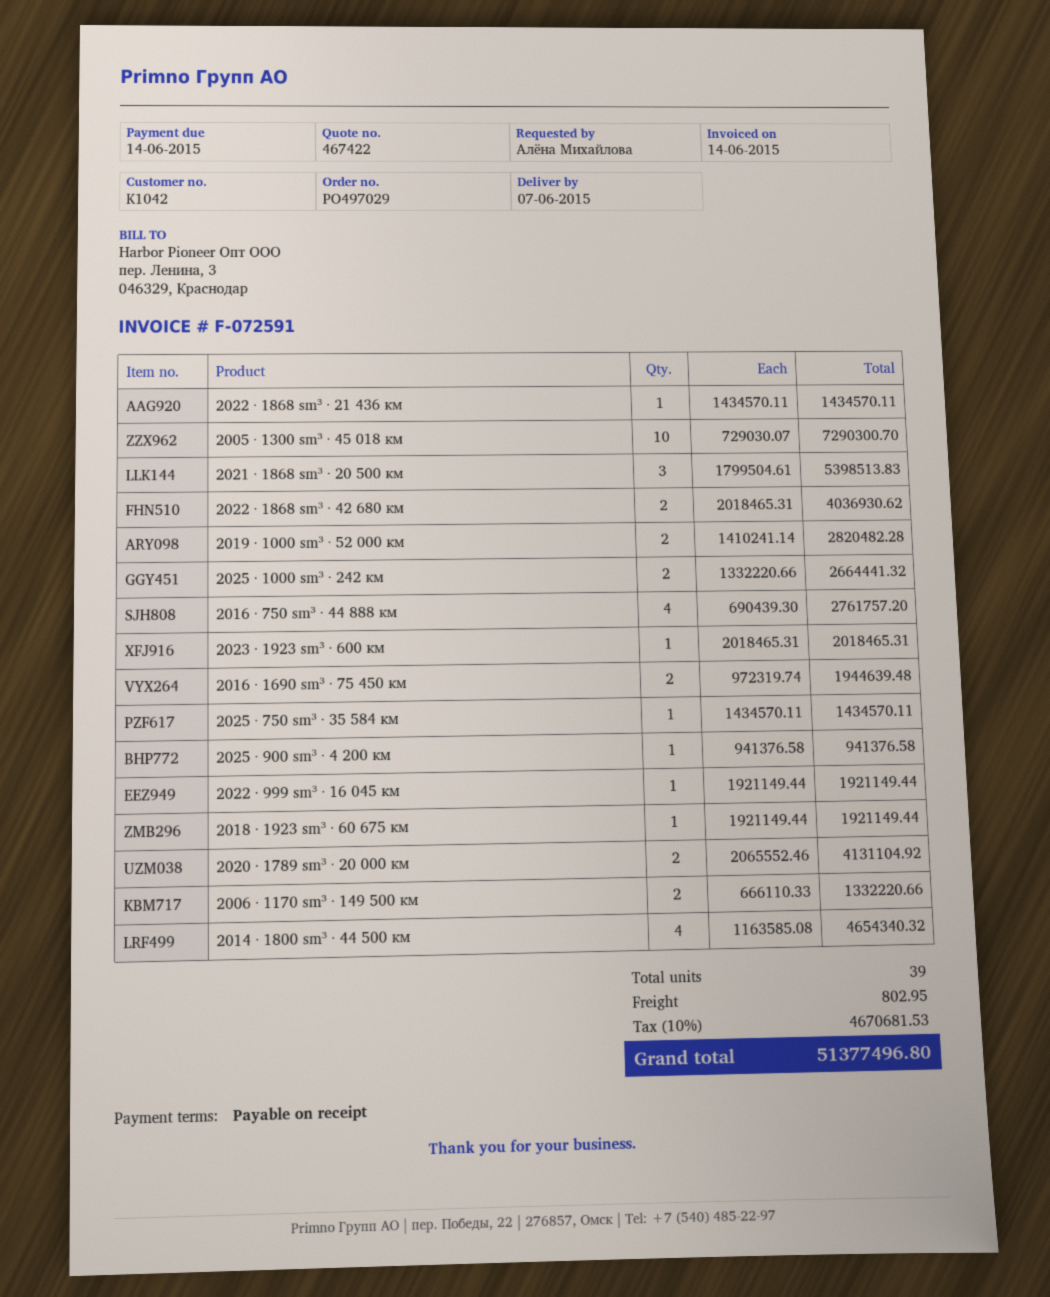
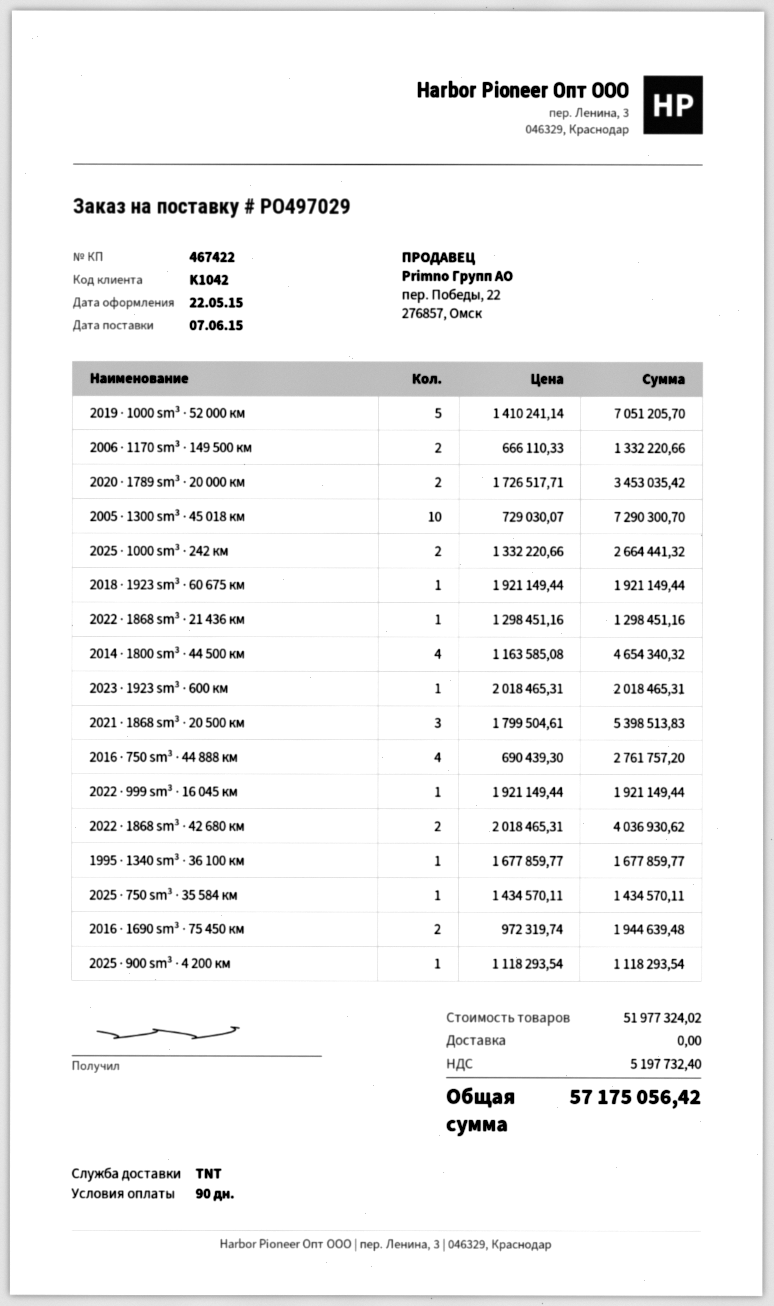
payment terms: on receipt -> 90 days
2022 · 1868 sm³ · 21 436 км: 1 x 1434570.11 = 1434570.11 -> 1 x 1298451.16 = 1298451.16
2019 · 1000 sm³ · 52 000 км: 2 x 1410241.14 = 2820482.28 -> 5 x 1410241.14 = 7051205.70
2025 · 900 sm³ · 4 200 км: 1 x 941376.58 = 941376.58 -> 1 x 1118293.54 = 1118293.54
2020 · 1789 sm³ · 20 000 км: 2 x 2065552.46 = 4131104.92 -> 2 x 1726517.71 = 3453035.42
1995 · 1340 sm³ · 36 100 км: none -> 1 x 1677859.77 = 1677859.77
shipping: 802.95 -> 0.00
tax: 4670681.53 -> 5197732.40
total: 51377496.80 -> 57175056.42

